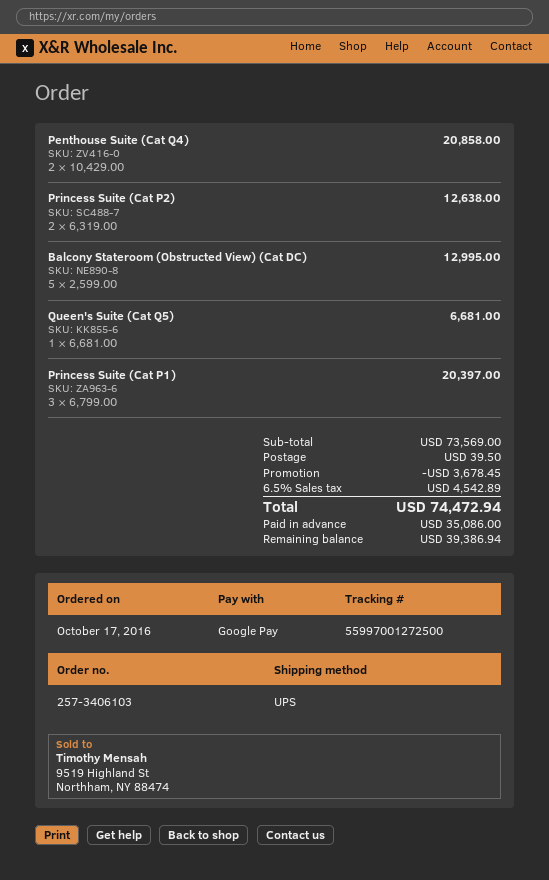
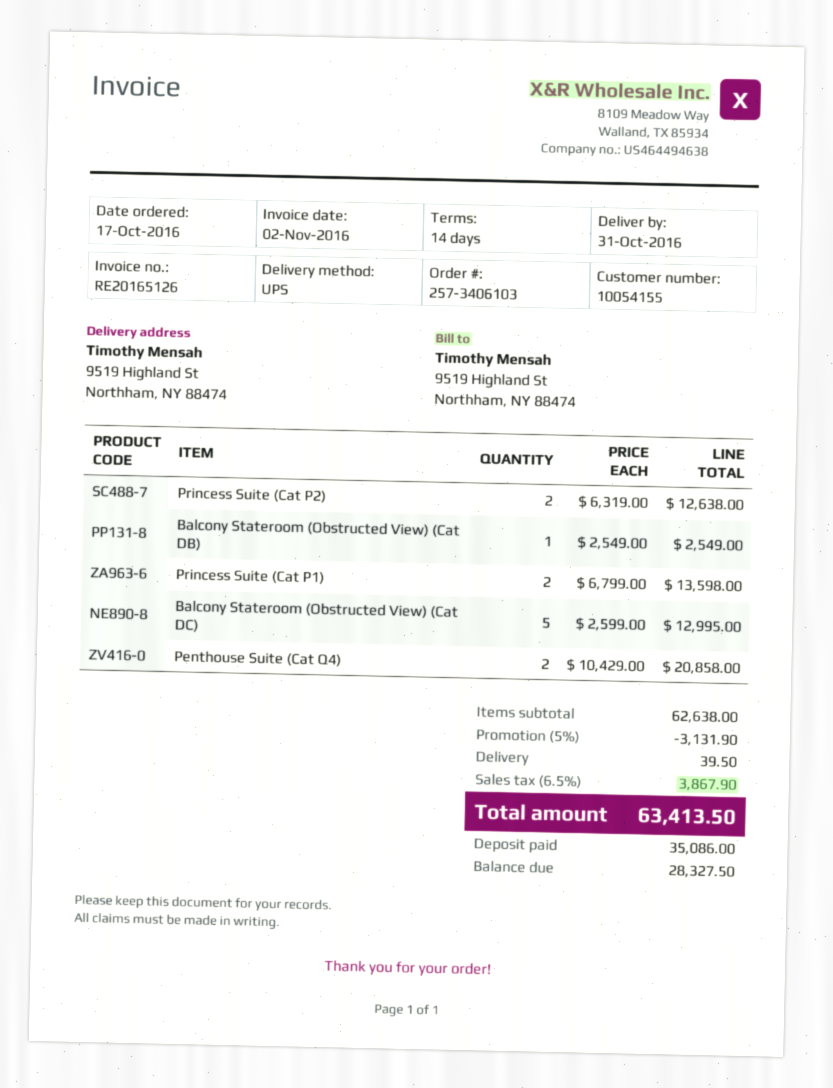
Queen's Suite (Cat Q5): 1 x 6681.00 = 6681.00 -> none
Princess Suite (Cat P1): 3 x 6799.00 = 20397.00 -> 2 x 6799.00 = 13598.00
Balcony Stateroom (Obstructed View) (Cat DB): none -> 1 x 2549.00 = 2549.00
subtotal: 73569.00 -> 62638.00
discount: 3678.45 -> 3131.90
tax: 6.5% = 4542.89 -> 6.5% = 3867.90
total: 74472.94 -> 63413.50
balance: 39386.94 -> 28327.50

